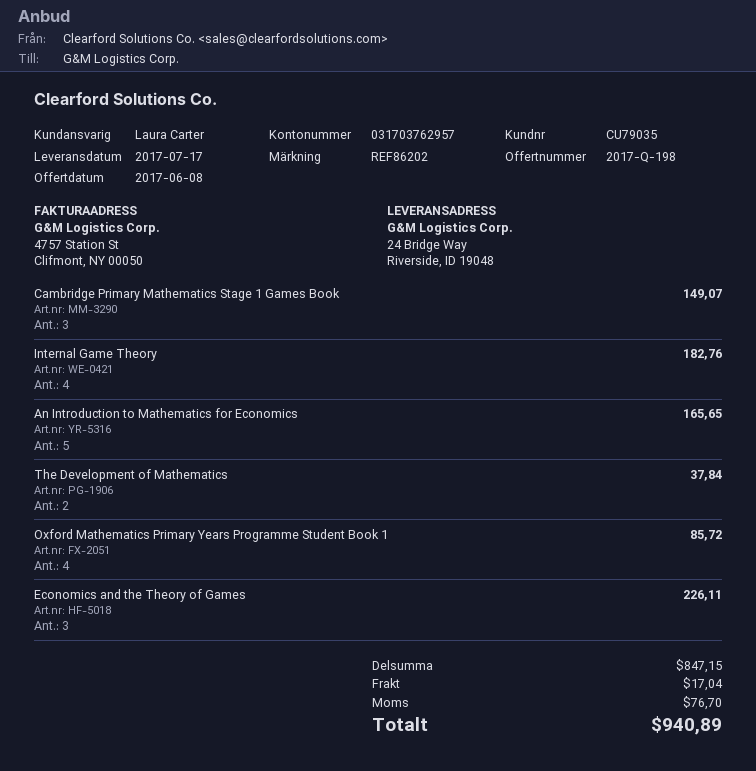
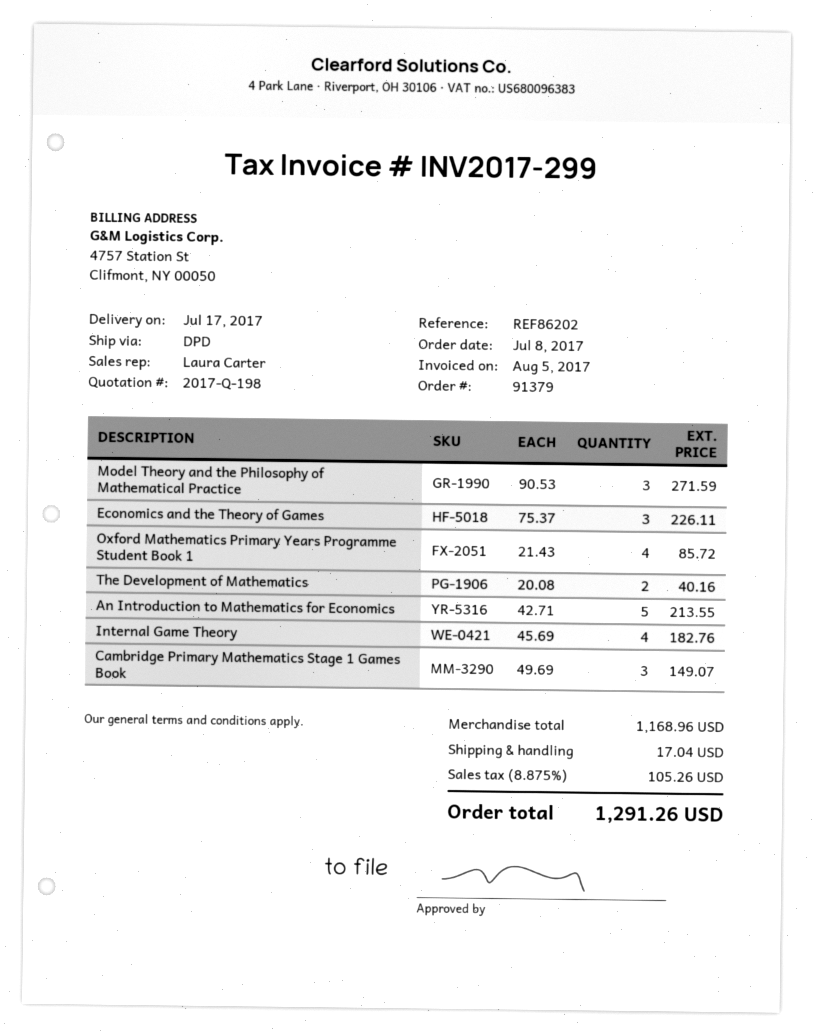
An Introduction to Mathematics for Economics: 5 for 165.65 -> 5 for 213.55
The Development of Mathematics: 2 for 37.84 -> 2 for 40.16
Model Theory and the Philosophy of Mathematical Practice: none -> 3 for 271.59
subtotal: 847.15 -> 1168.96
tax: 76.70 -> 105.26
total: 940.89 -> 1291.26

